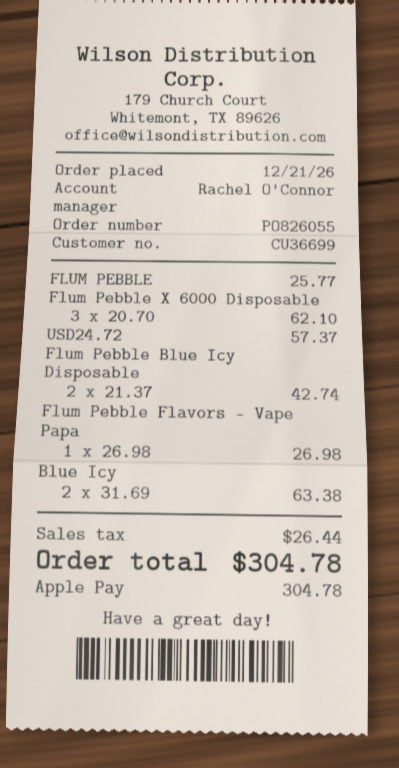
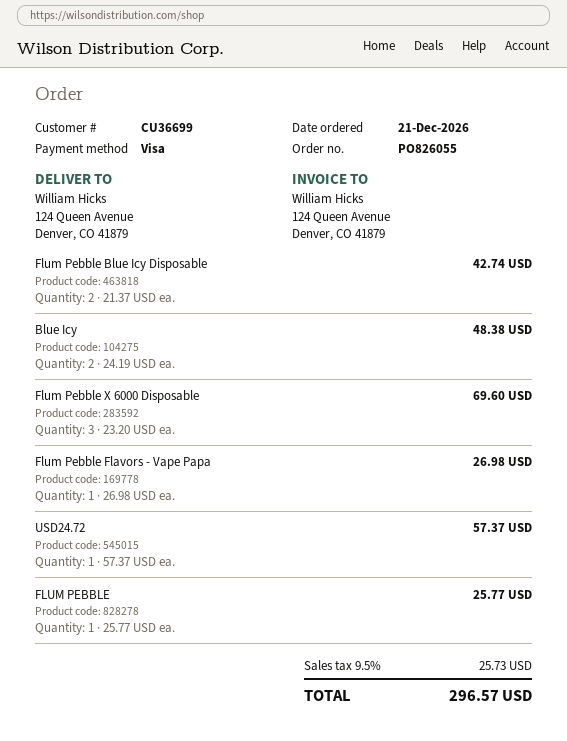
payment method: Apple Pay -> Visa
Flum Pebble X 6000 Disposable: 3 x 20.70 = 62.10 -> 3 x 23.20 = 69.60
Blue Icy: 2 x 31.69 = 63.38 -> 2 x 24.19 = 48.38
tax: 26.44 -> 25.73
total: 304.78 -> 296.57

